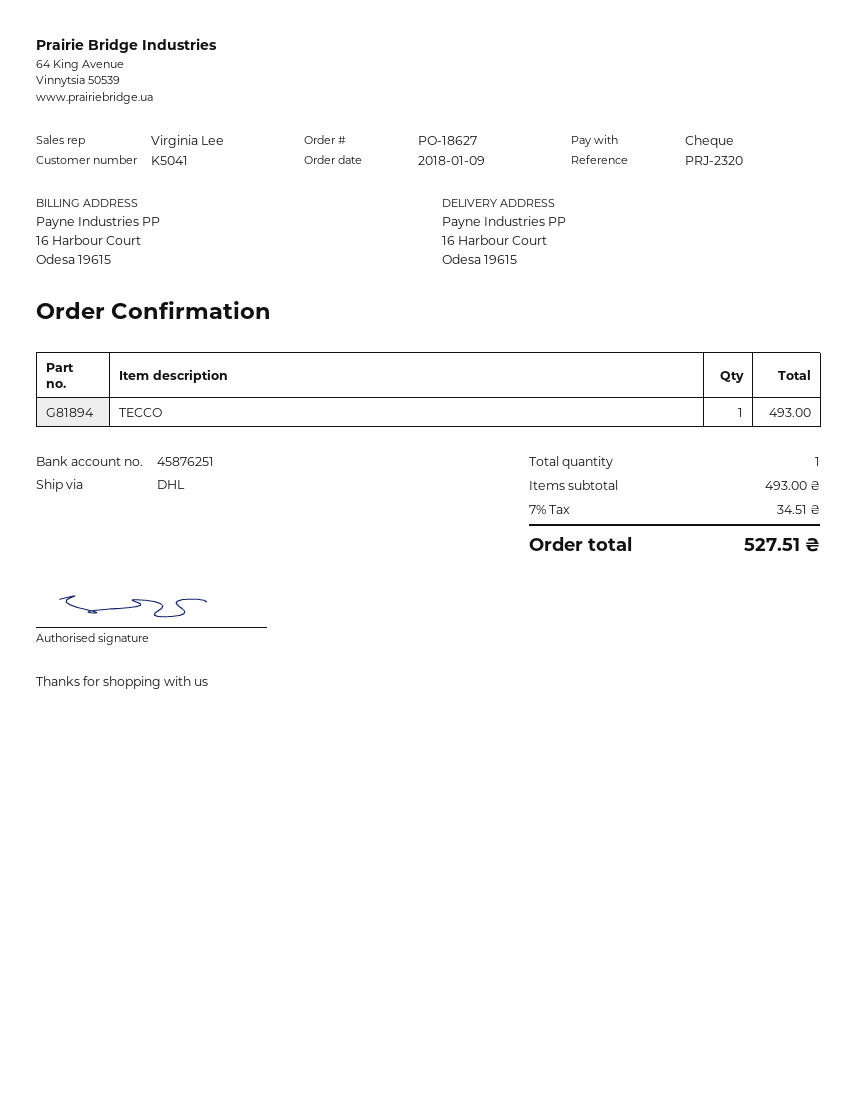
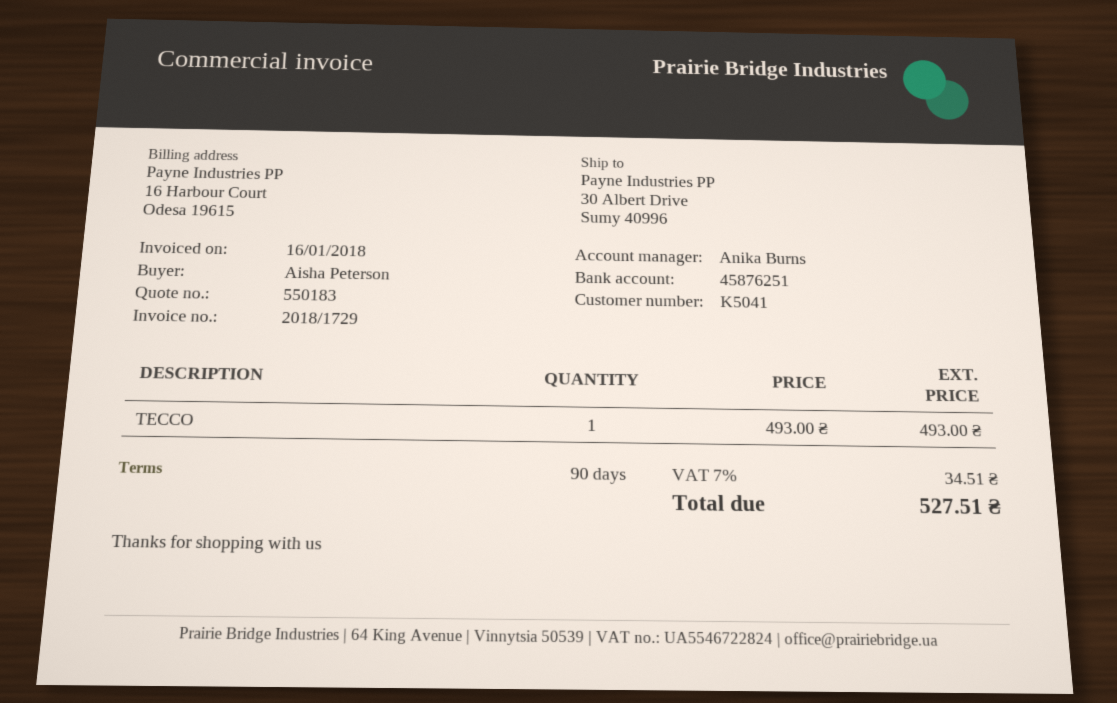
sales rep: Virginia Lee -> Anika Burns
ship to: 16 Harbour Court, Odesa 19615 -> 30 Albert Drive, Sumy 40996

